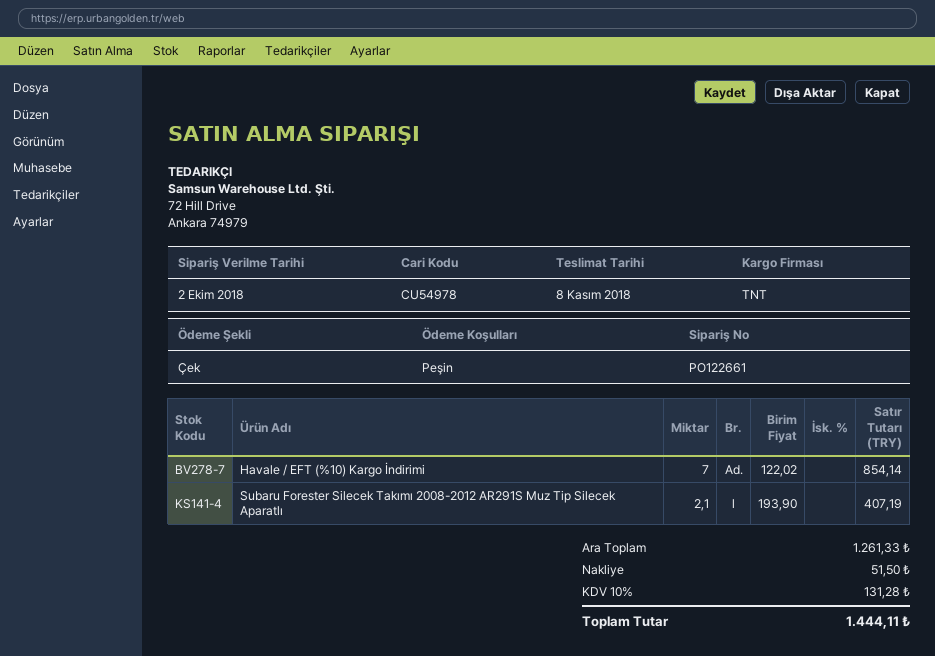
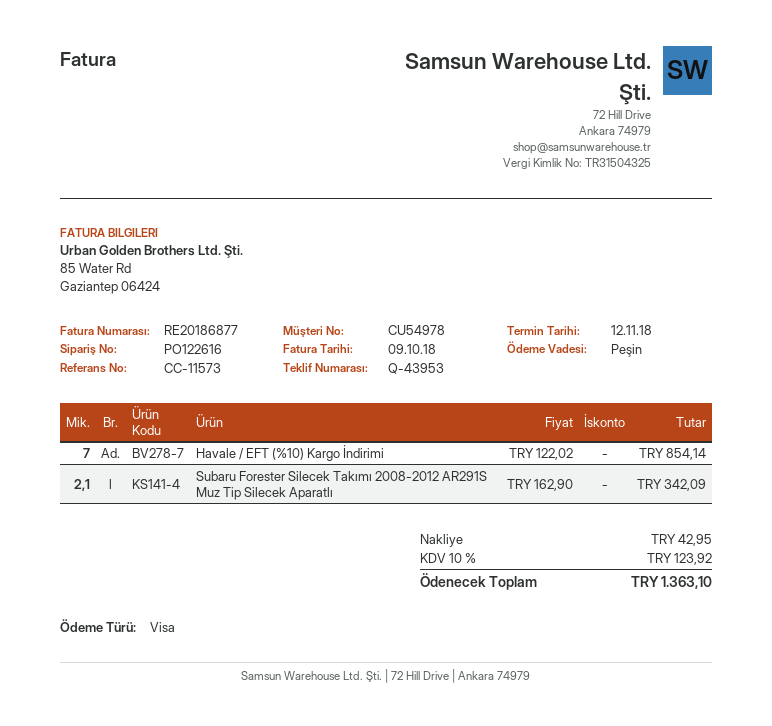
order number: PO122661 -> PO122616
delivery date: 2018-11-08 -> 2018-11-12
payment method: cheque -> Visa
Subaru Forester Silecek Takımı 2008-2012 AR291S Muz Tip Silecek Aparatlı: 2.1 x 193.90 = 407.19 -> 2.1 x 162.90 = 342.09
shipping: 51.50 -> 42.95
tax: 10% = 131.28 -> 10% = 123.92
total: 1444.11 -> 1363.10

